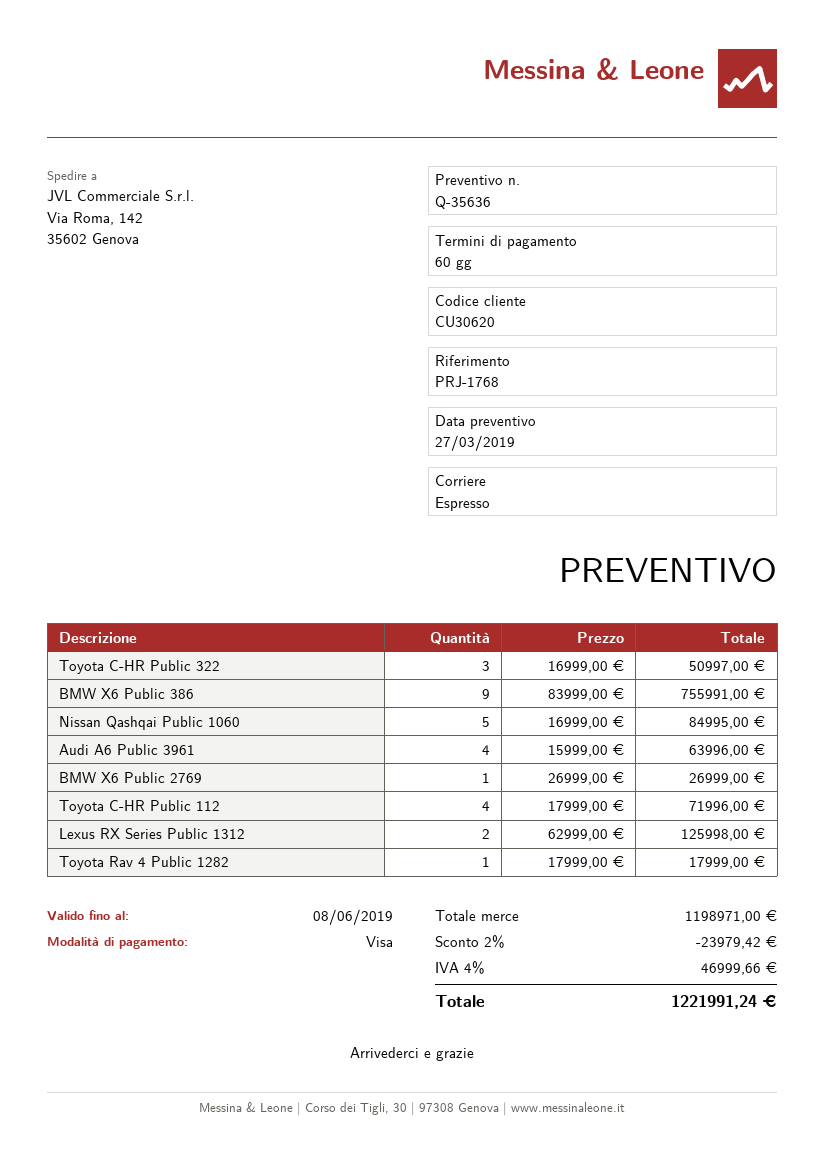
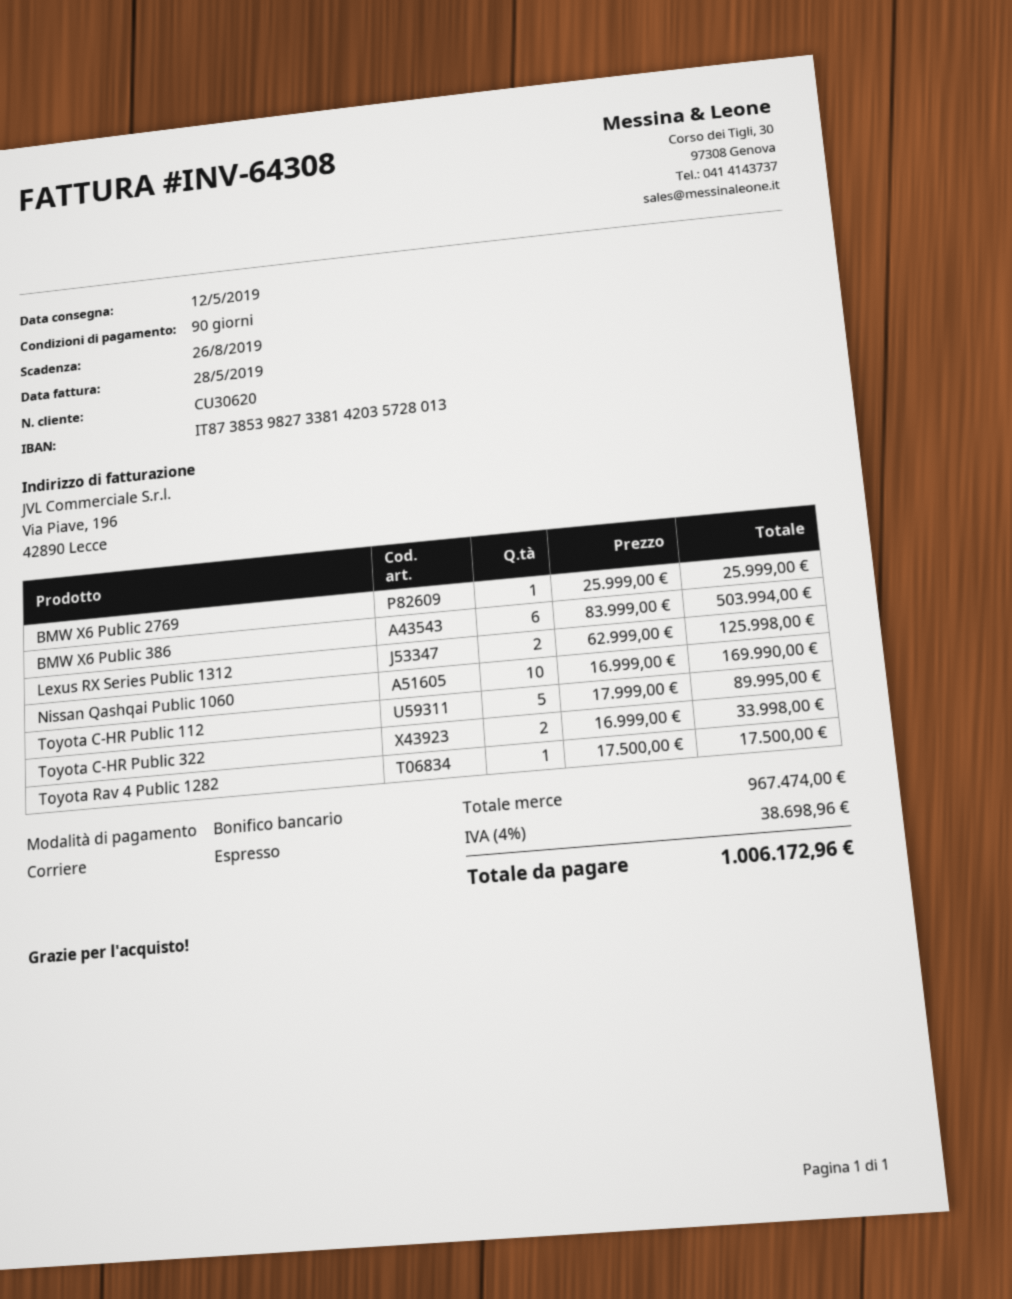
payment terms: 60 days -> 90 days
payment method: Visa -> bank transfer
Toyota C-HR Public 322: 3 x 16999.00 = 50997.00 -> 2 x 16999.00 = 33998.00
BMW X6 Public 386: 9 x 83999.00 = 755991.00 -> 6 x 83999.00 = 503994.00
Nissan Qashqai Public 1060: 5 x 16999.00 = 84995.00 -> 10 x 16999.00 = 169990.00
Audi A6 Public 3961: 4 x 15999.00 = 63996.00 -> none
BMW X6 Public 2769: 1 x 26999.00 = 26999.00 -> 1 x 25999.00 = 25999.00
Toyota C-HR Public 112: 4 x 17999.00 = 71996.00 -> 5 x 17999.00 = 89995.00
Toyota Rav 4 Public 1282: 1 x 17999.00 = 17999.00 -> 1 x 17500.00 = 17500.00
subtotal: 1198971.00 -> 967474.00
discount: 2% = 23979.42 -> none
tax: 4% = 46999.66 -> 4% = 38698.96
total: 1221991.24 -> 1006172.96

